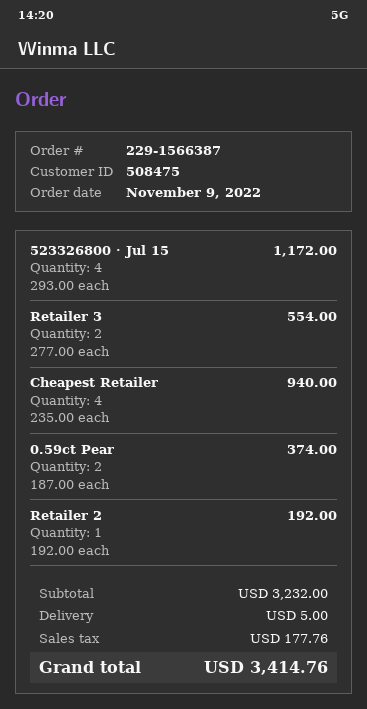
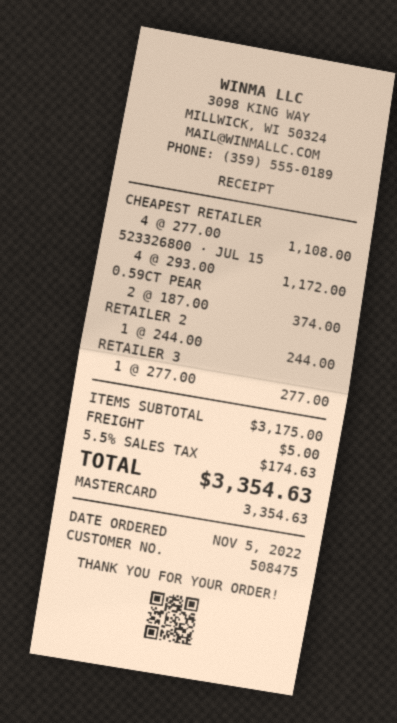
order date: 2022-11-09 -> 2022-11-05
Retailer 3: 2 x 277.00 = 554.00 -> 1 x 277.00 = 277.00
Cheapest Retailer: 4 x 235.00 = 940.00 -> 4 x 277.00 = 1108.00
Retailer 2: 1 x 192.00 = 192.00 -> 1 x 244.00 = 244.00
subtotal: 3232.00 -> 3175.00
tax: 177.76 -> 174.63
total: 3414.76 -> 3354.63

